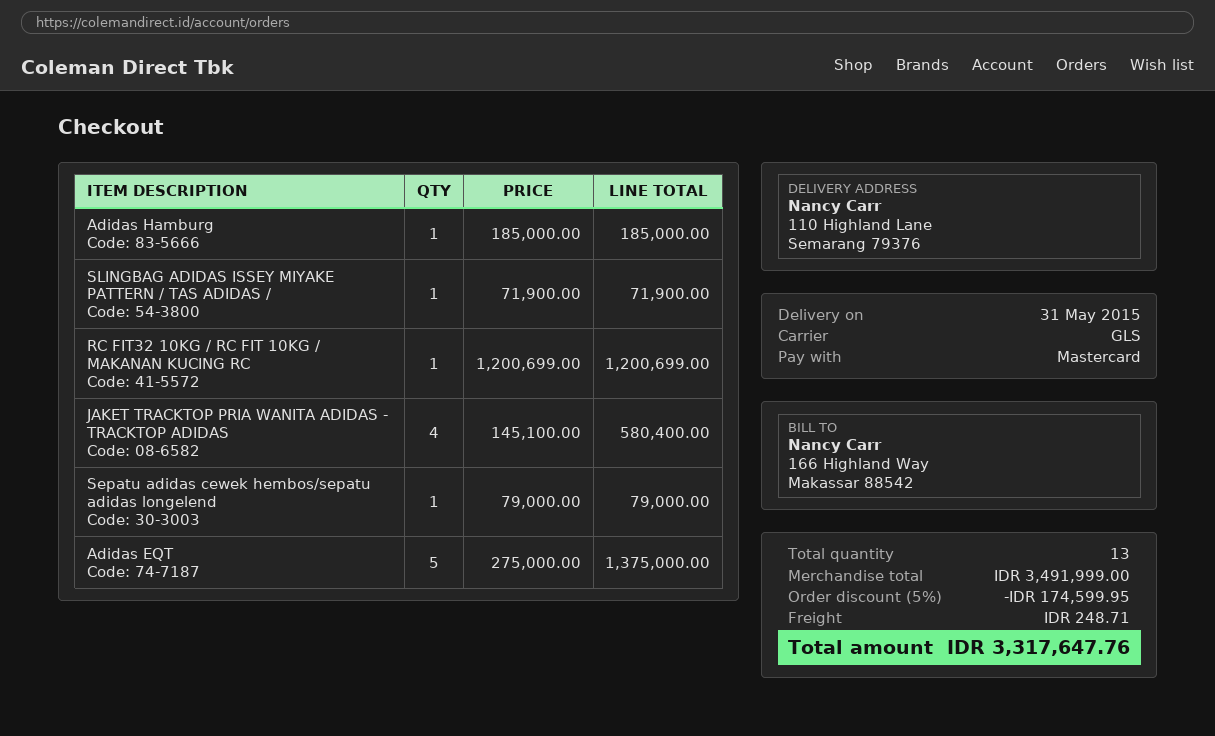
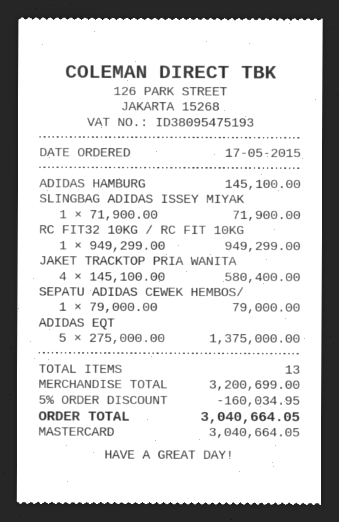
Adidas Hamburg: 1 x 185000.00 = 185000.00 -> 1 x 145100.00 = 145100.00
RC FIT32 10KG / RC FIT 10KG / MAKANAN KUCING RC: 1 x 1200699.00 = 1200699.00 -> 1 x 949299.00 = 949299.00
subtotal: 3491999.00 -> 3200699.00
discount: 5% = 174599.95 -> 5% = 160034.95
shipping: 248.71 -> none
total: 3317647.76 -> 3040664.05

